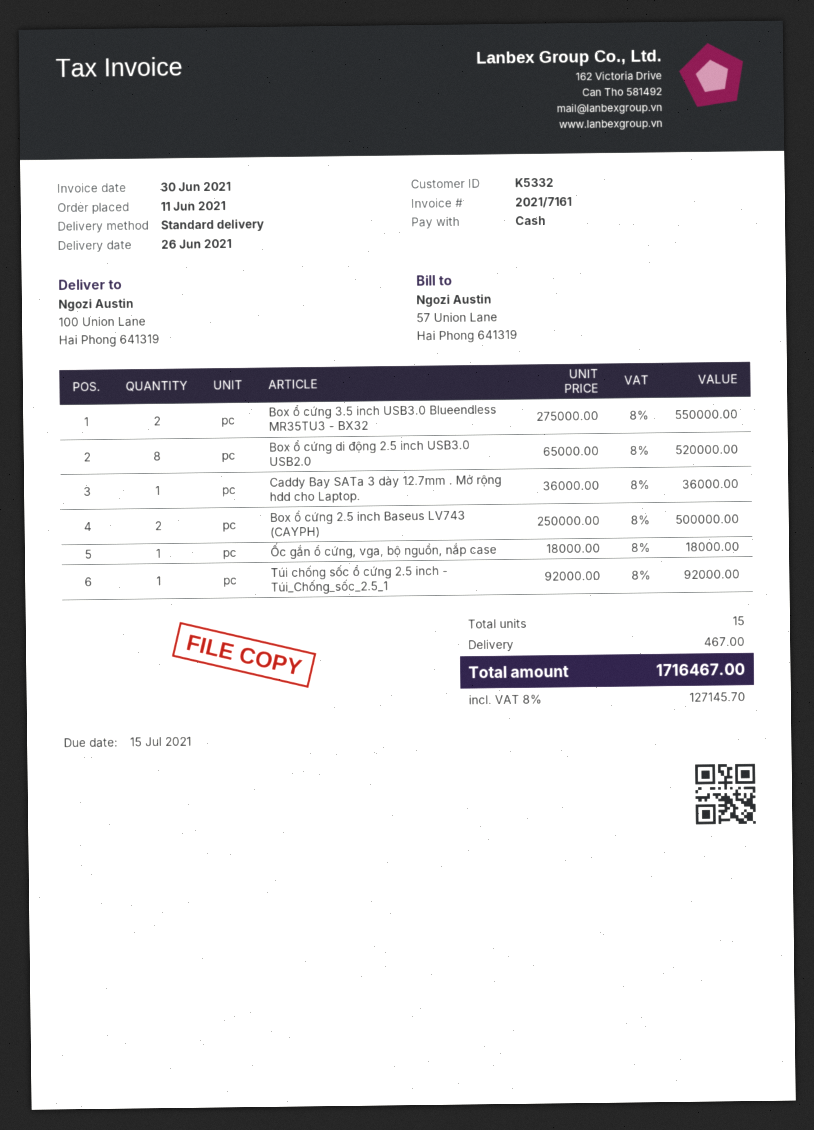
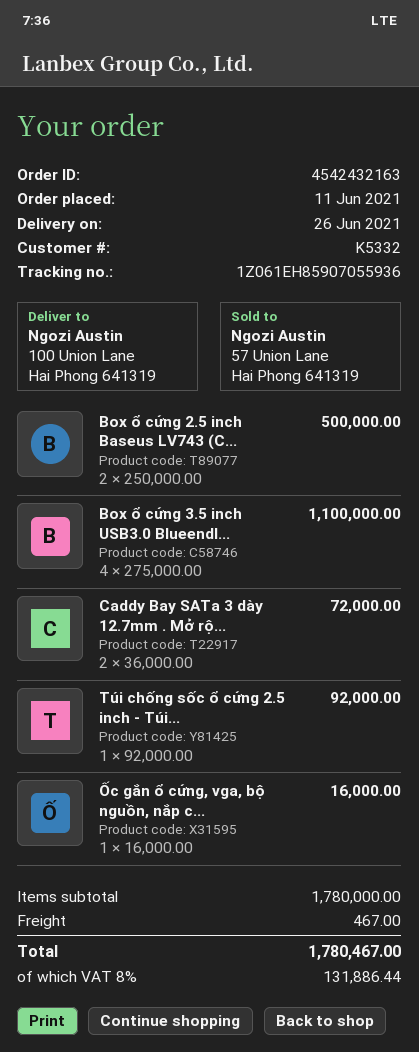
Box ổ cứng 3.5 inch USB3.0 Blueendless MR35TU3 - BX32: 2 x 275000.00 = 550000.00 -> 4 x 275000.00 = 1100000.00
Box ổ cứng di động 2.5 inch USB3.0 USB2.0: 8 x 65000.00 = 520000.00 -> none
Caddy Bay SATa 3 dày 12.7mm . Mở rộng hdd cho Laptop.: 1 x 36000.00 = 36000.00 -> 2 x 36000.00 = 72000.00
Ốc gắn ổ cứng, vga, bộ nguồn, nắp case: 1 x 18000.00 = 18000.00 -> 1 x 16000.00 = 16000.00
tax: 8% = 127145.70 -> 8% = 131886.44
total: 1716467.00 -> 1780467.00

